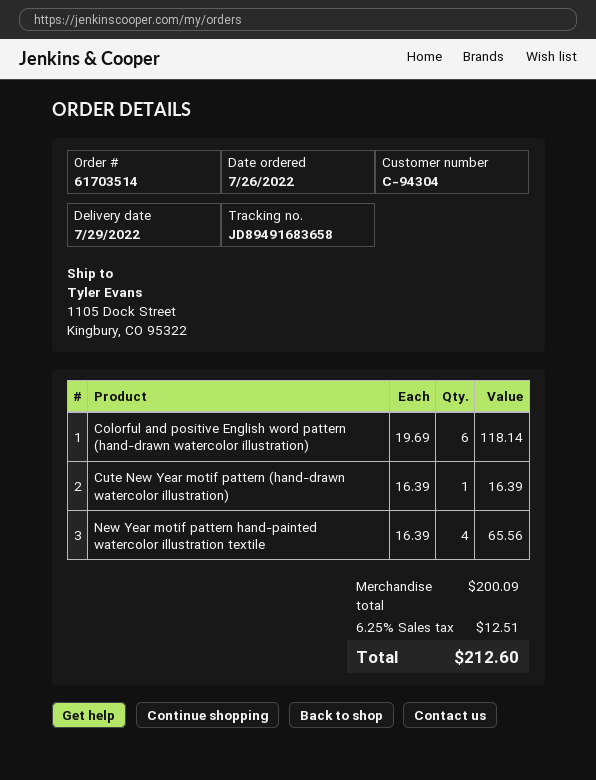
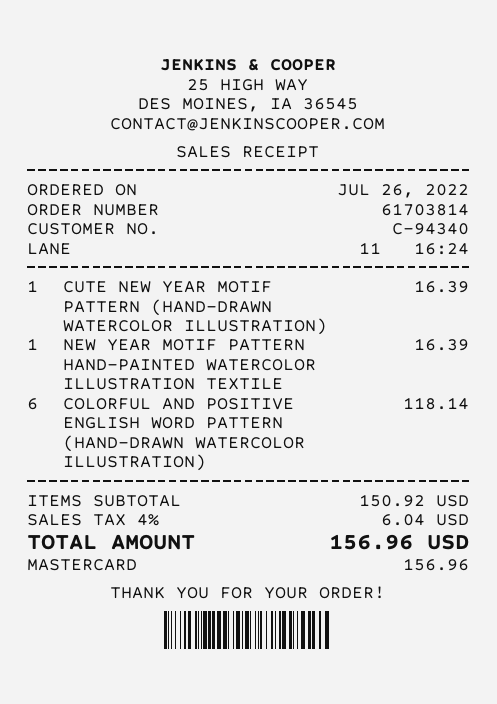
order number: 61703514 -> 61703814
customer number: C-94304 -> C-94340
New Year motif pattern hand-painted watercolor illustration textile: 4 for 65.56 -> 1 for 16.39
subtotal: 200.09 -> 150.92
tax: 6.25% = 12.51 -> 4% = 6.04
total: 212.60 -> 156.96

